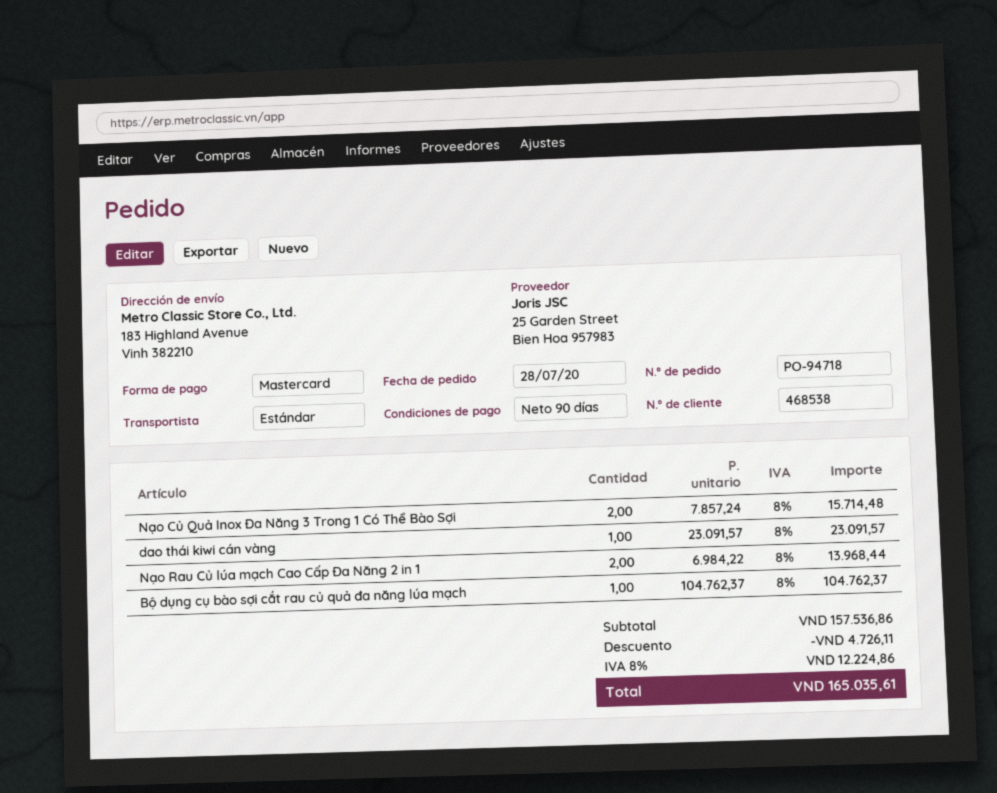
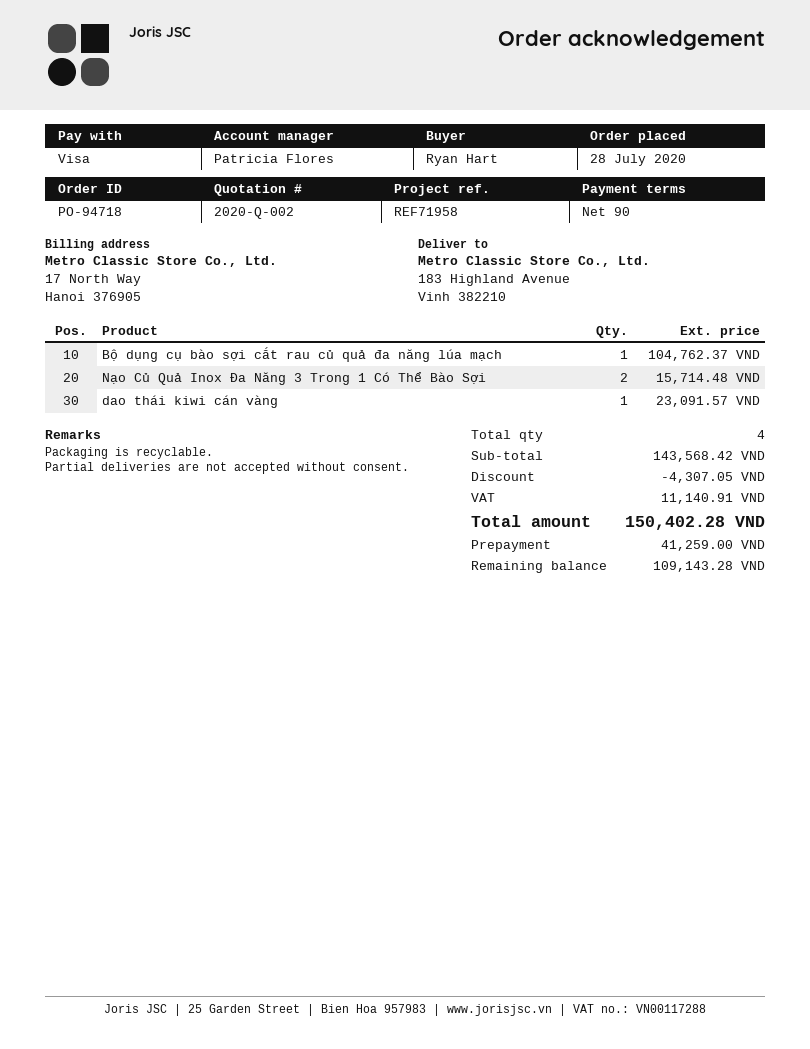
payment method: Mastercard -> Visa
Nạo Rau Củ lúa mạch Cao Cấp Đa Năng 2 in 1: 2 for 13968.44 -> none
subtotal: 157536.86 -> 143568.42
discount: 4726.11 -> 4307.05
tax: 12224.86 -> 11140.91
total: 165035.61 -> 150402.28

